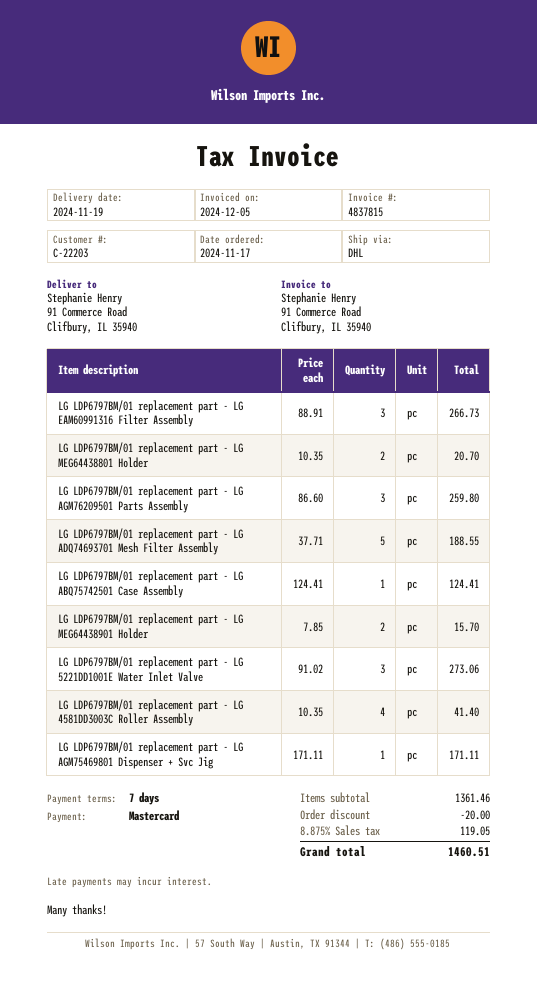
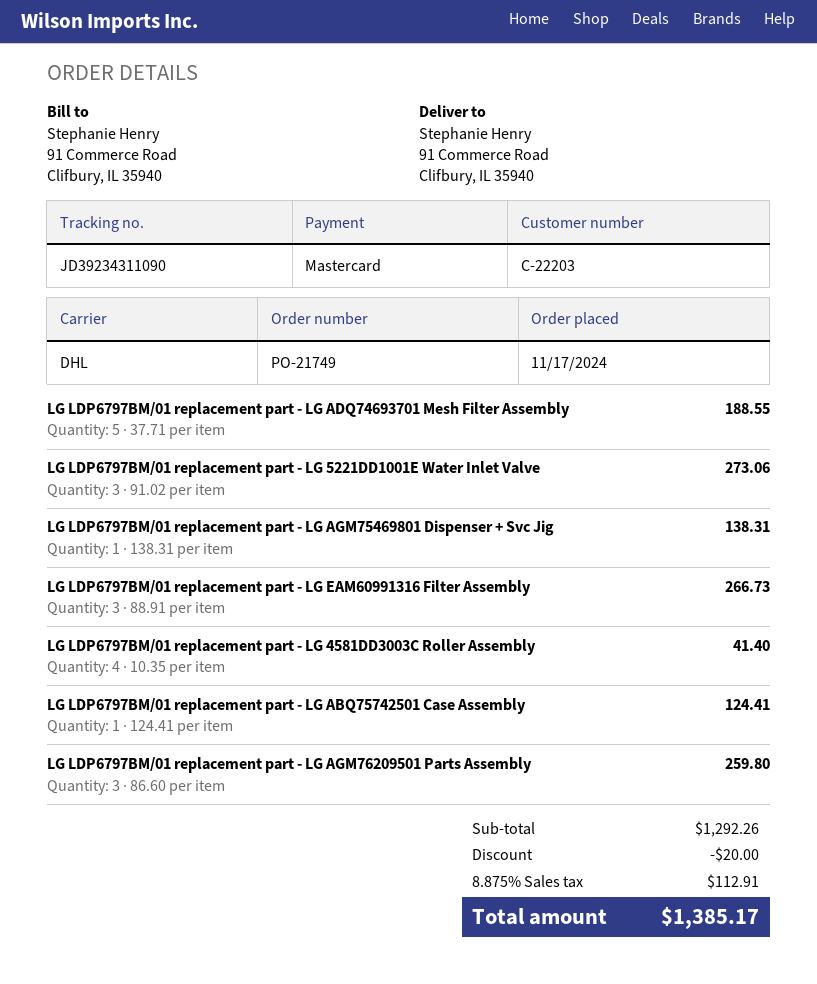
LG LDP6797BM/01 replacement part - LG MEG64438801 Holder: 2 x 10.35 = 20.70 -> none
LG LDP6797BM/01 replacement part - LG MEG64438901 Holder: 2 x 7.85 = 15.70 -> none
LG LDP6797BM/01 replacement part - LG AGM75469801 Dispenser + Svc Jig: 1 x 171.11 = 171.11 -> 1 x 138.31 = 138.31
subtotal: 1361.46 -> 1292.26
tax: 8.875% = 119.05 -> 8.875% = 112.91
total: 1460.51 -> 1385.17

